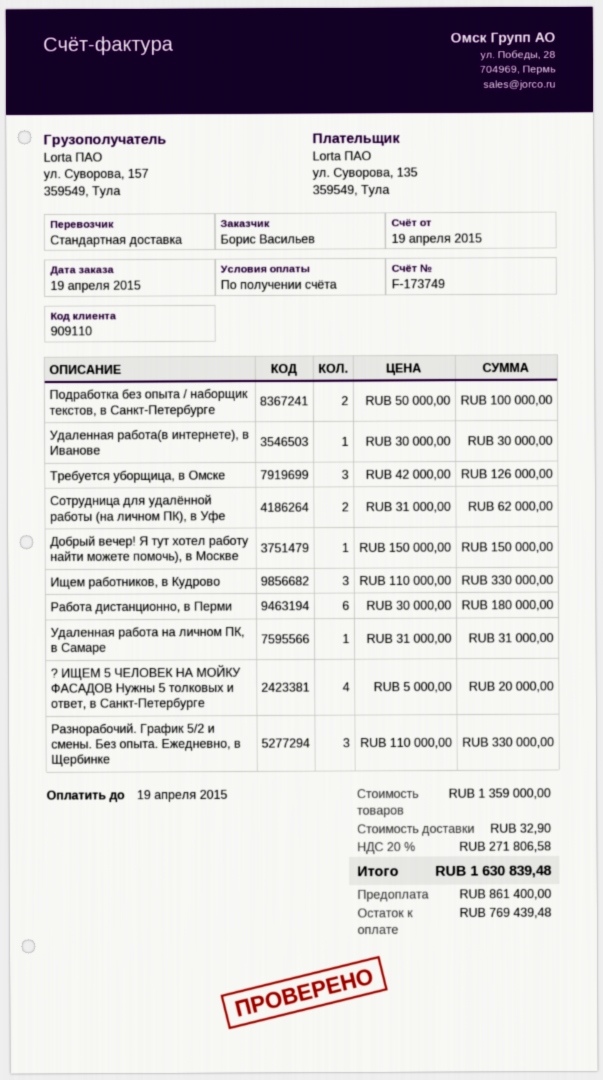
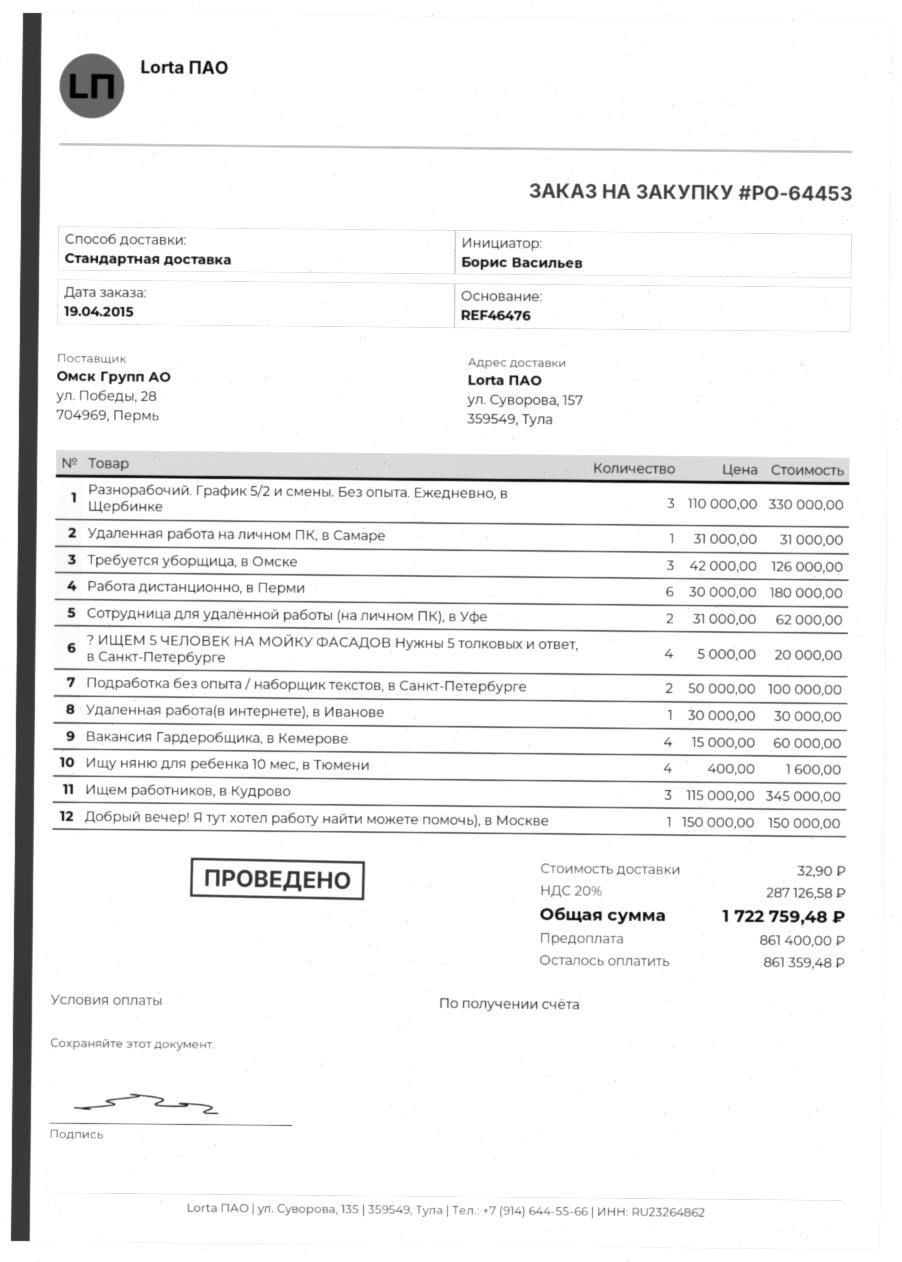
Ищем работников, в Кудрово: 3 x 110000.00 = 330000.00 -> 3 x 115000.00 = 345000.00
Вакансия Гардеробщика, в Кемерове: none -> 4 x 15000.00 = 60000.00
Ищу няню для ребенка 10 мес, в Тюмени: none -> 4 x 400.00 = 1600.00
tax: 20% = 271806.58 -> 20% = 287126.58
total: 1630839.48 -> 1722759.48
balance: 769439.48 -> 861359.48

